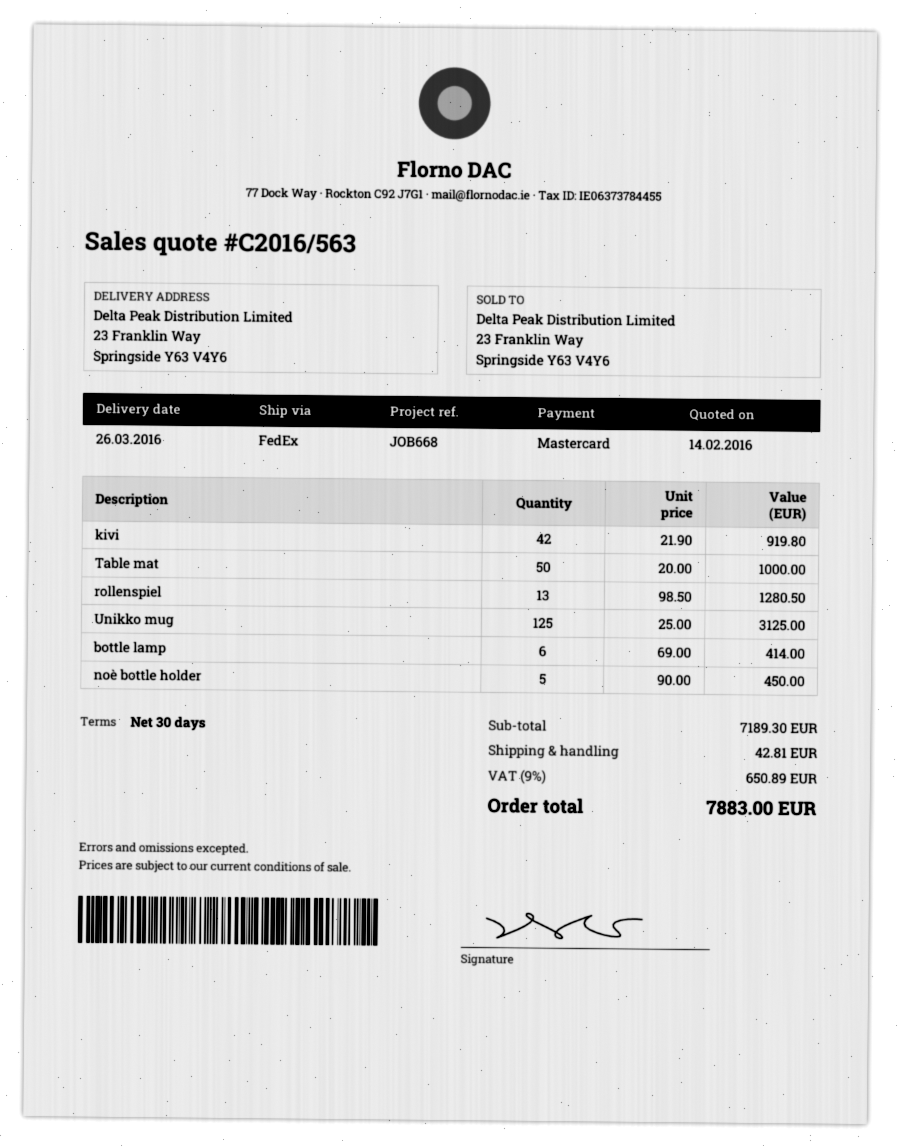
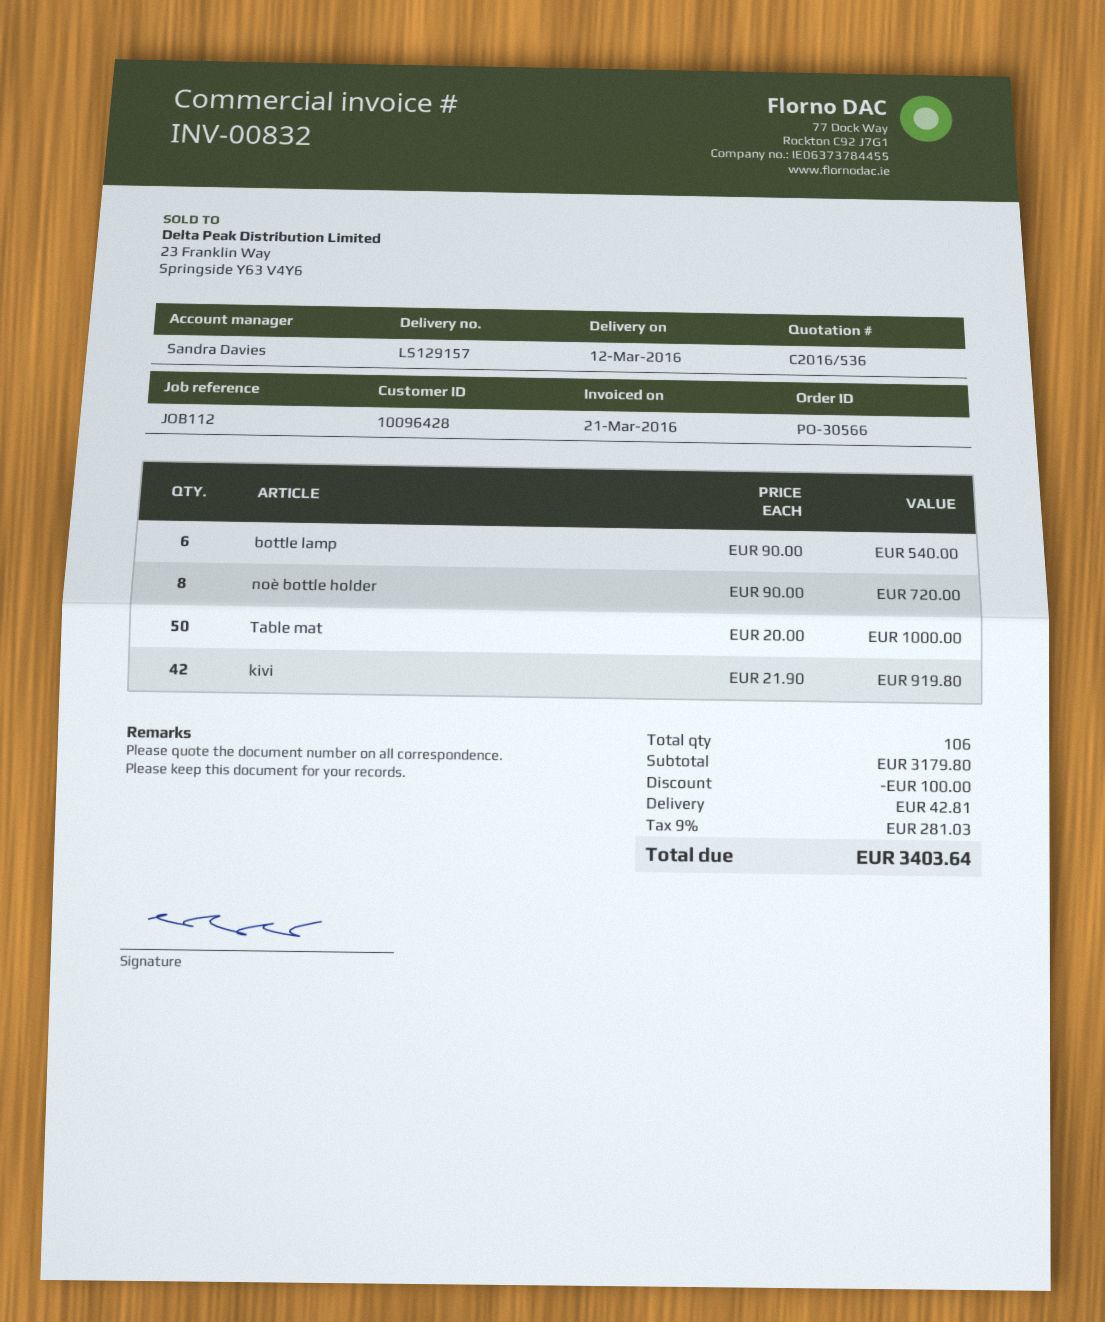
quote number: C2016/563 -> C2016/536
delivery date: 2016-03-26 -> 2016-03-12
reference: JOB668 -> JOB112
rollenspiel: 13 x 98.50 = 1280.50 -> none
Unikko mug: 125 x 25.00 = 3125.00 -> none
bottle lamp: 6 x 69.00 = 414.00 -> 6 x 90.00 = 540.00
noè bottle holder: 5 x 90.00 = 450.00 -> 8 x 90.00 = 720.00
subtotal: 7189.30 -> 3179.80
discount: none -> 100.00
tax: 9% = 650.89 -> 9% = 281.03
total: 7883.00 -> 3403.64

